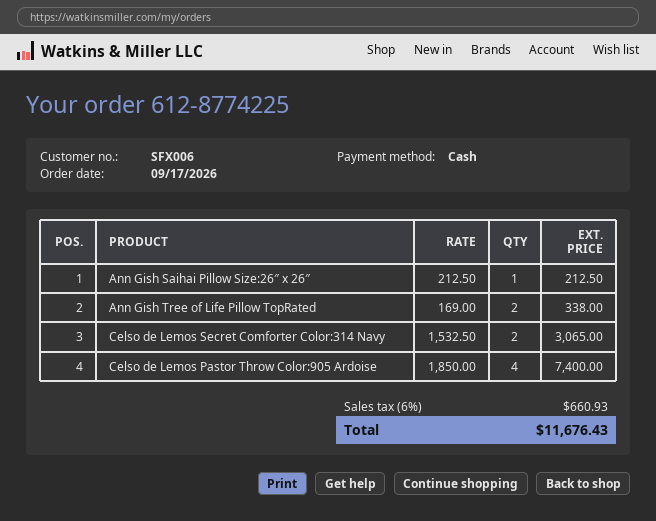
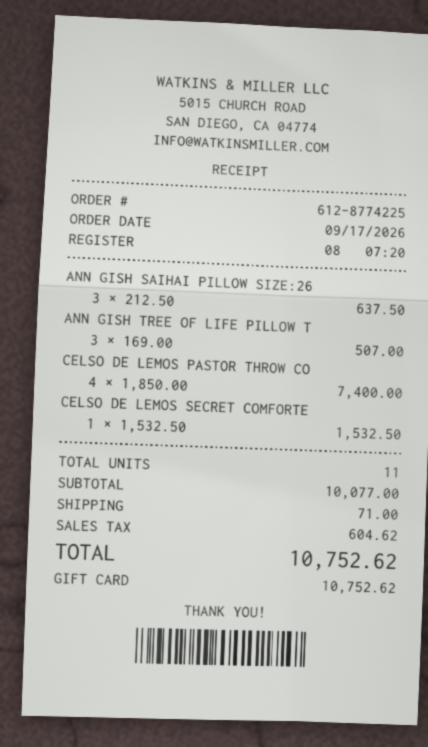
payment method: cash -> gift card
Ann Gish Saihai Pillow Size:26″ x 26″: 1 x 212.50 = 212.50 -> 3 x 212.50 = 637.50
Ann Gish Tree of Life Pillow TopRated: 2 x 169.00 = 338.00 -> 3 x 169.00 = 507.00
Celso de Lemos Secret Comforter Color:314 Navy: 2 x 1532.50 = 3065.00 -> 1 x 1532.50 = 1532.50
shipping: none -> 71.00
tax: 660.93 -> 604.62
total: 11676.43 -> 10752.62

